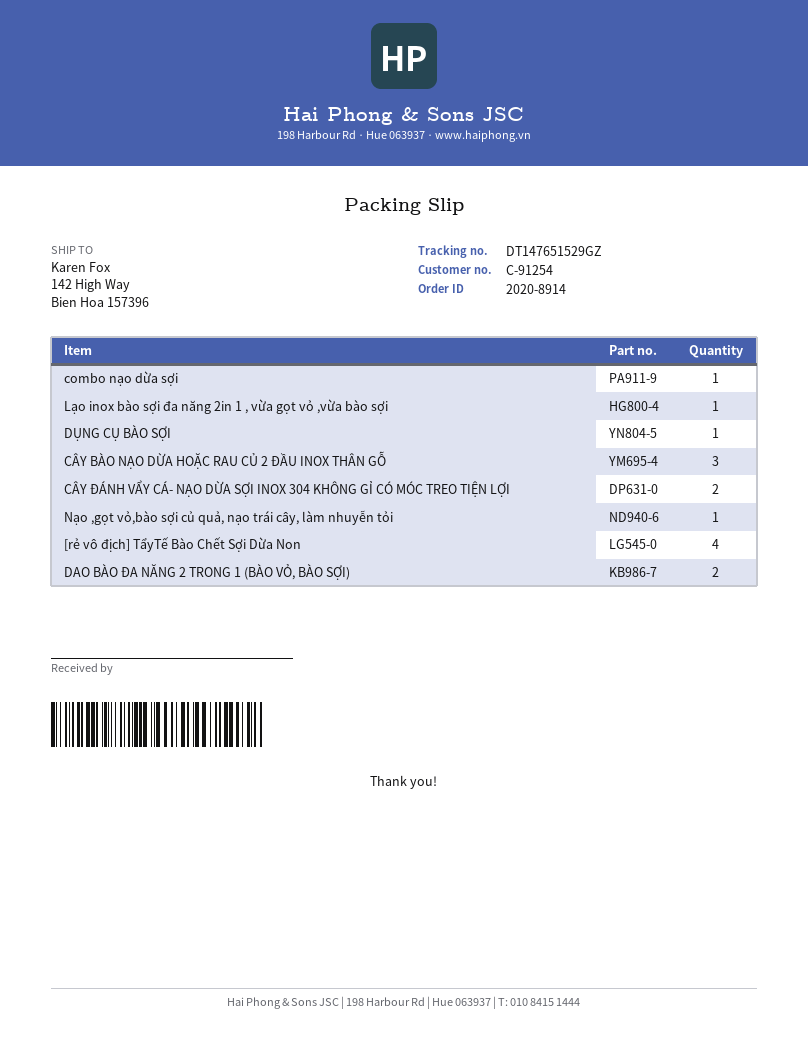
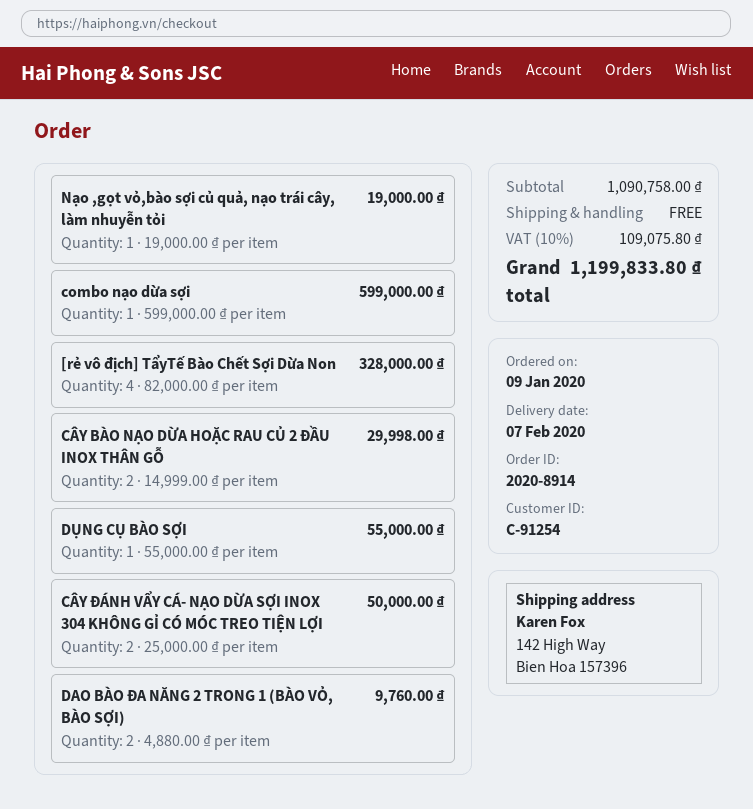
Lạo inox bào sợi đa năng 2in 1 , vừa gọt vỏ ,vừa bào sợi: 1 -> none
CÂY BÀO NẠO DỪA HOẶC RAU CỦ 2 ĐẦU INOX THÂN GỖ: 3 -> 2

